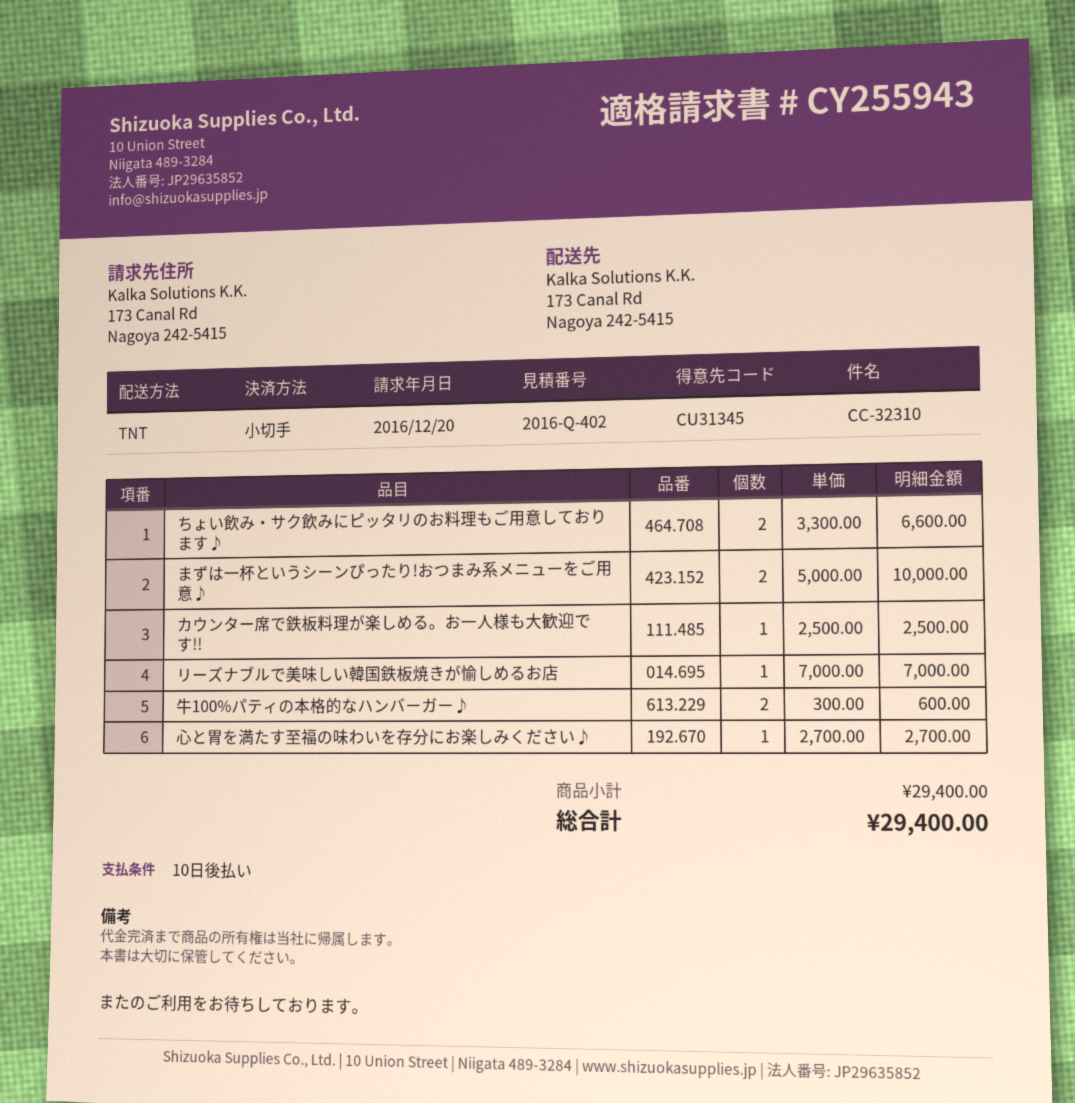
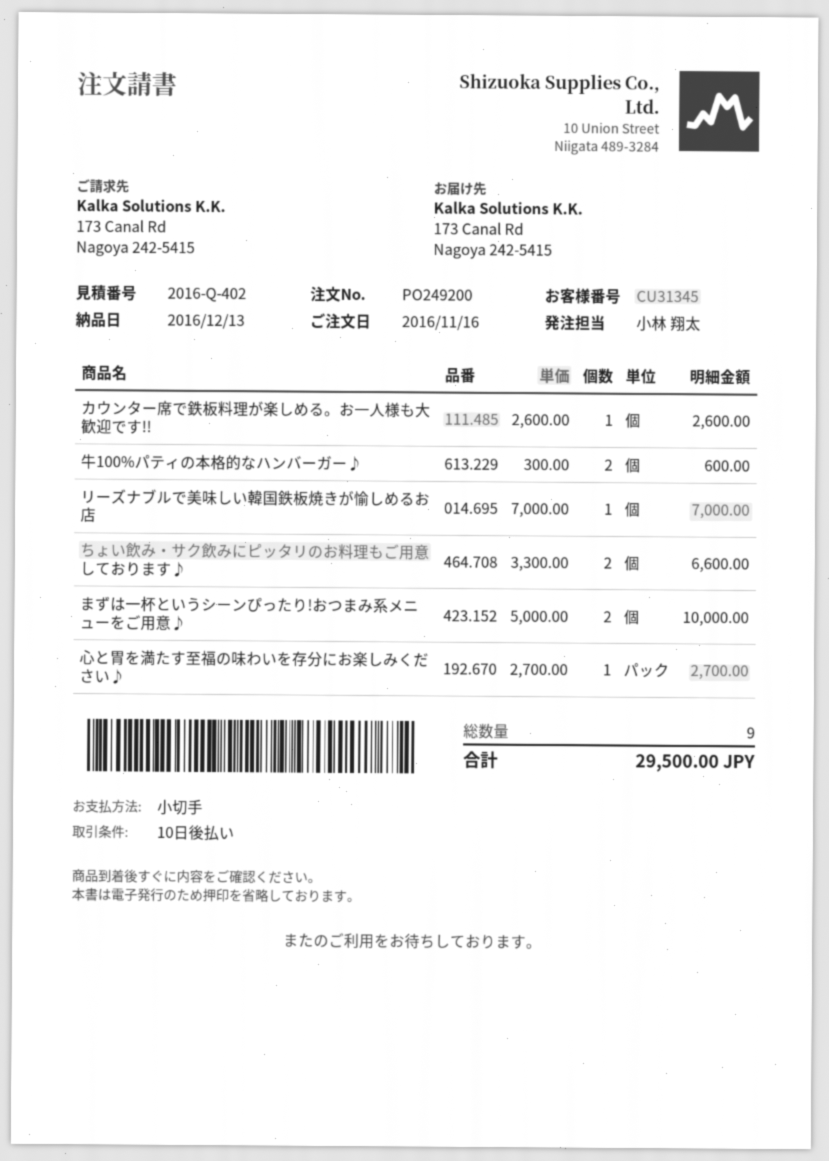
カウンター席で鉄板料理が楽しめる。お一人様も大歓迎です!!: 1 x 2500.00 = 2500.00 -> 1 x 2600.00 = 2600.00
total: 29400.00 -> 29500.00

